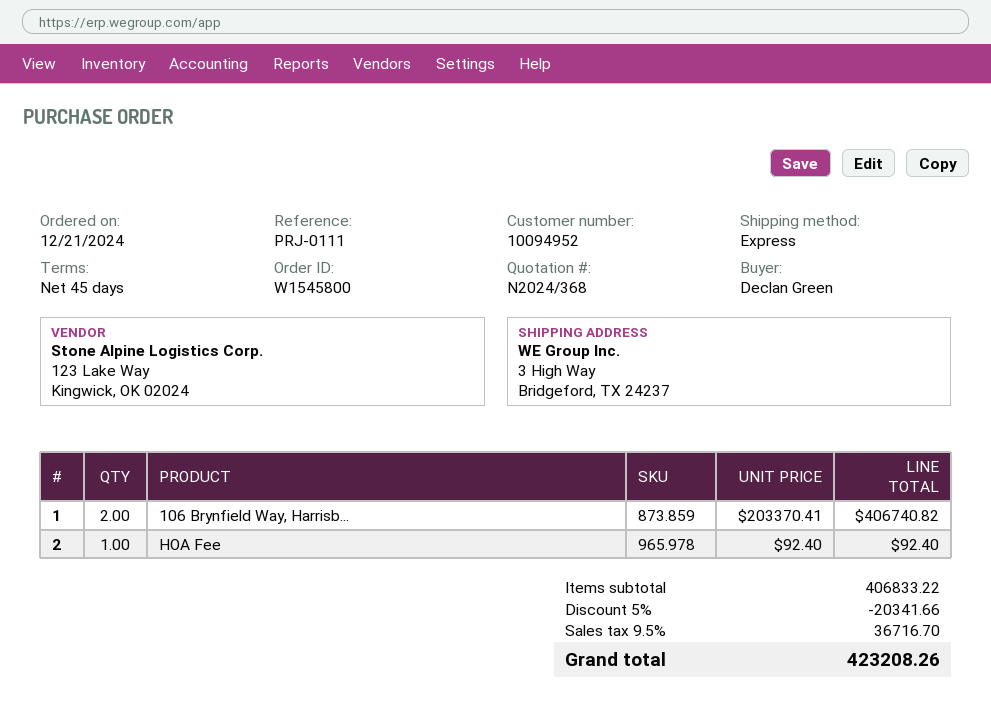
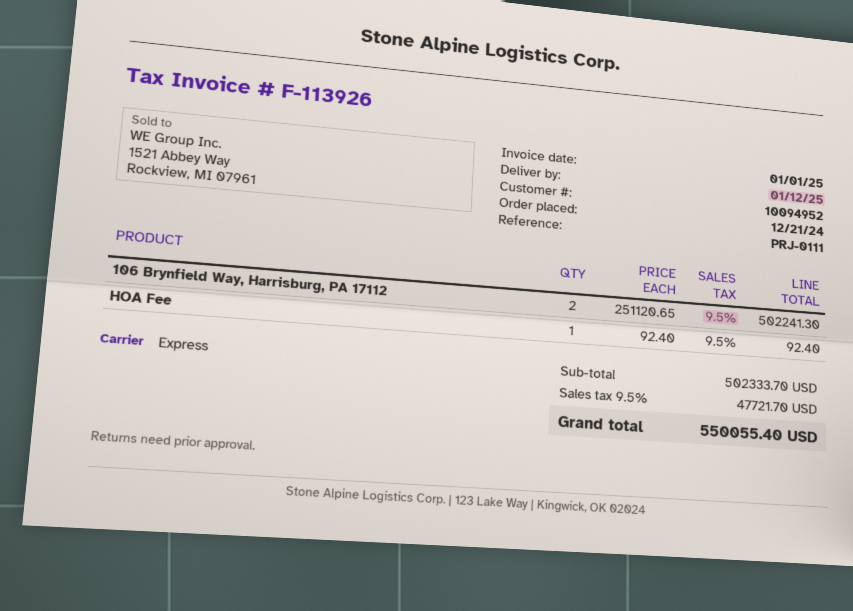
106 Brynfield Way, Harrisb...: 2 x 203370.41 = 406740.82 -> 2 x 251120.65 = 502241.30
subtotal: 406833.22 -> 502333.70
discount: 5% = 20341.66 -> none
tax: 9.5% = 36716.70 -> 9.5% = 47721.70
total: 423208.26 -> 550055.40

